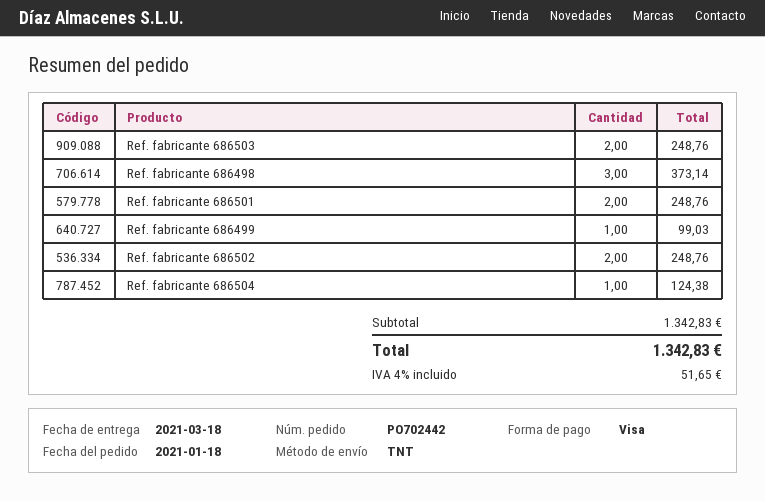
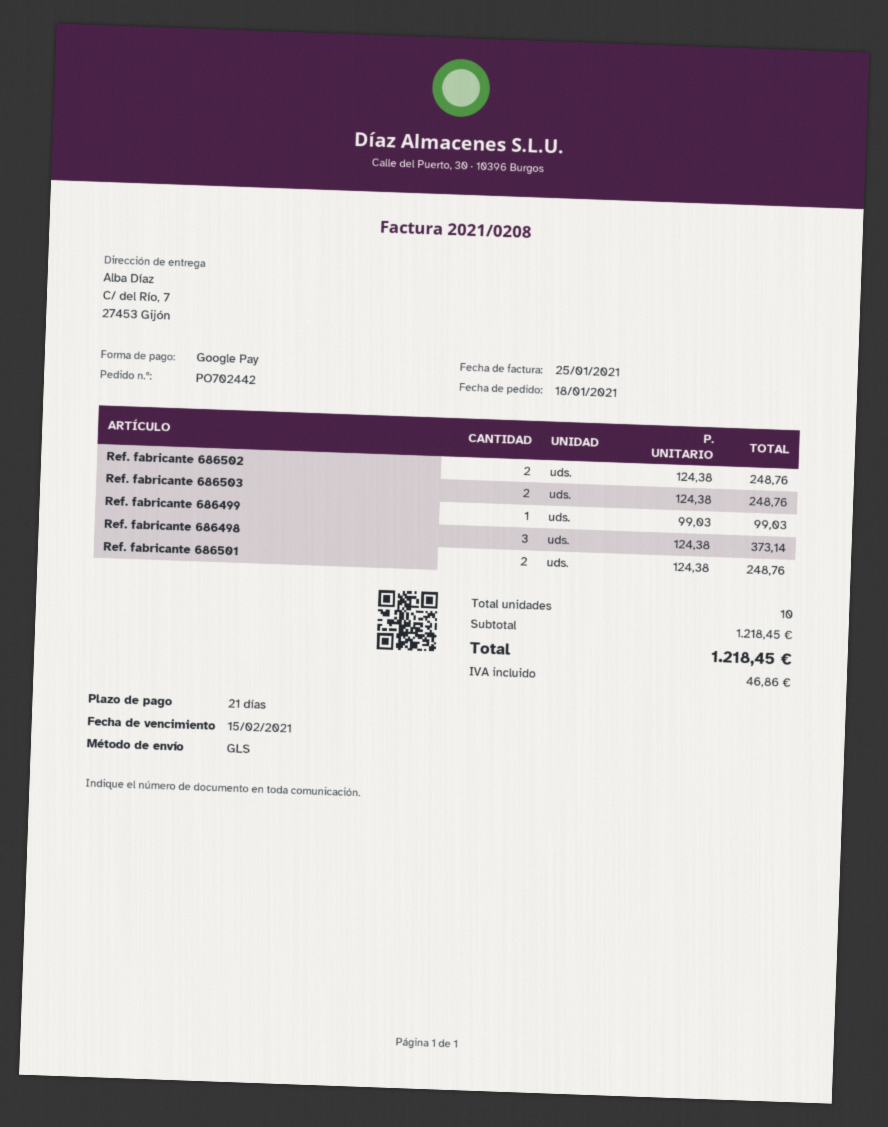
payment method: Visa -> Google Pay
shipping method: TNT -> GLS
Ref. fabricante 686504: 1 for 124.38 -> none
subtotal: 1342.83 -> 1218.45
tax: 51.65 -> 46.86
total: 1342.83 -> 1218.45

